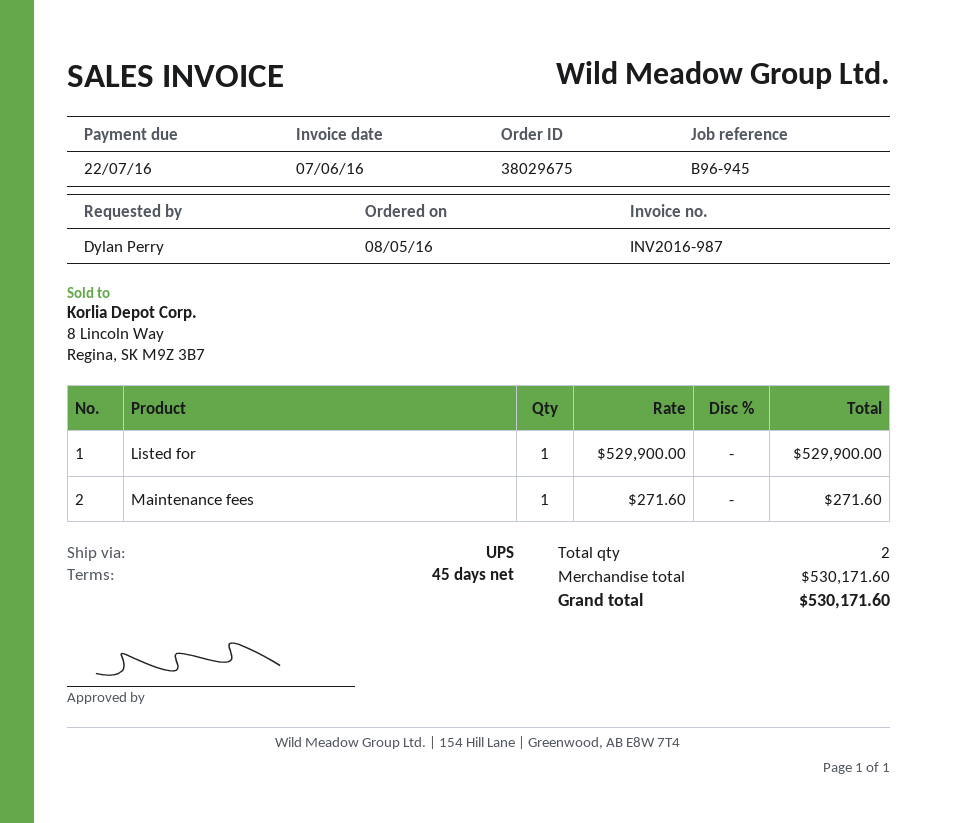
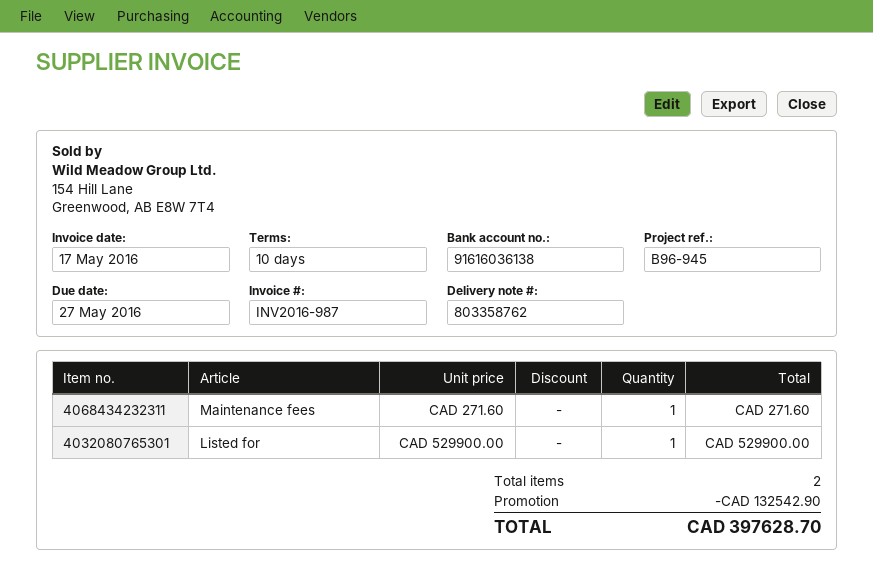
invoice date: 2016-06-07 -> 2016-05-17
payment terms: 45 days -> 10 days
due date: 2016-07-22 -> 2016-05-27
discount: none -> 132542.90
total: 530171.60 -> 397628.70

